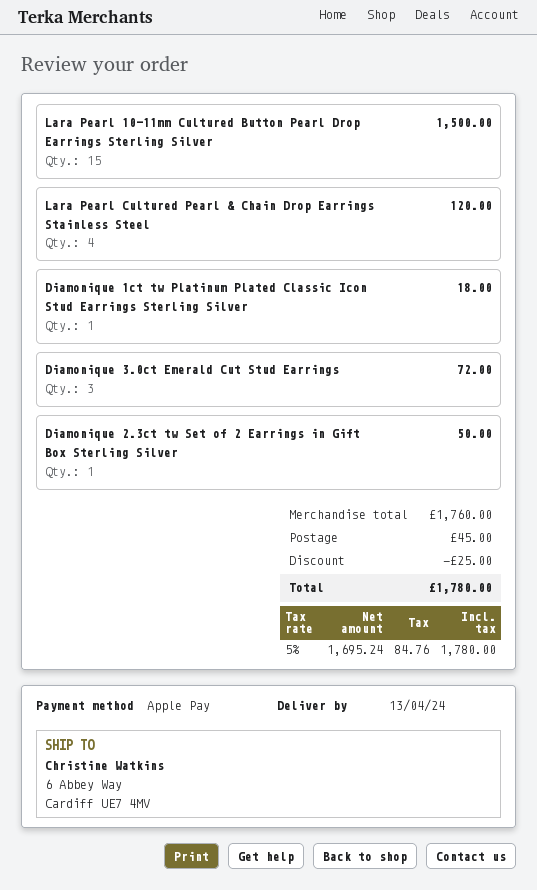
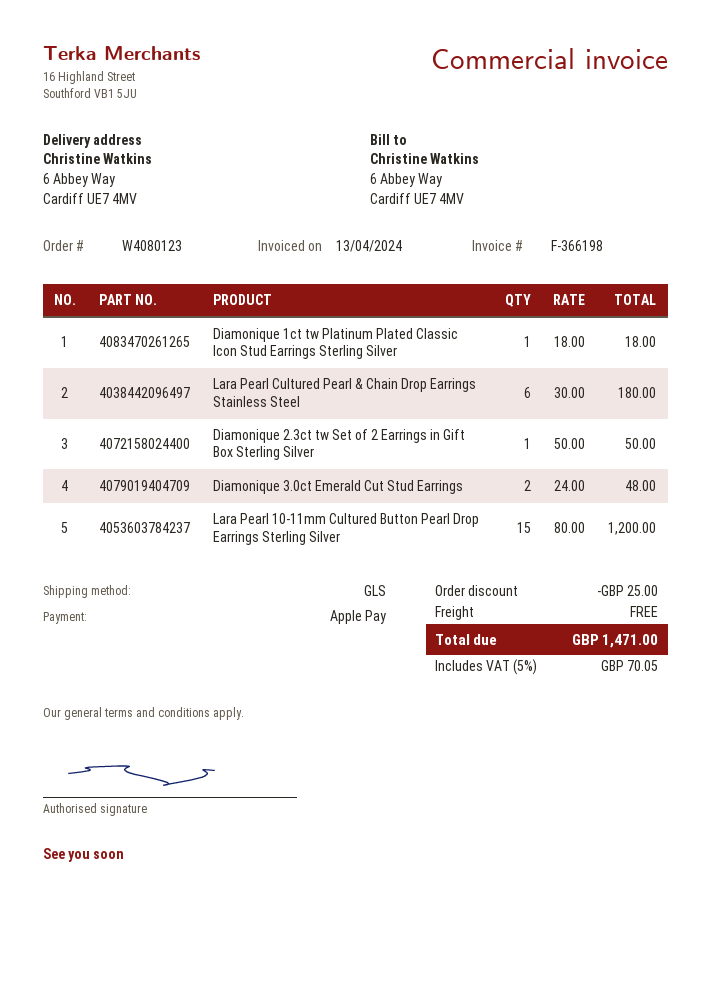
Lara Pearl 10-11mm Cultured Button Pearl Drop Earrings Sterling Silver: 15 for 1500.00 -> 15 for 1200.00
Lara Pearl Cultured Pearl & Chain Drop Earrings Stainless Steel: 4 for 120.00 -> 6 for 180.00
Diamonique 3.0ct Emerald Cut Stud Earrings: 3 for 72.00 -> 2 for 48.00
shipping: 45.00 -> 0.00
tax: 5% = 84.76 -> 5% = 70.05
total: 1780.00 -> 1471.00

